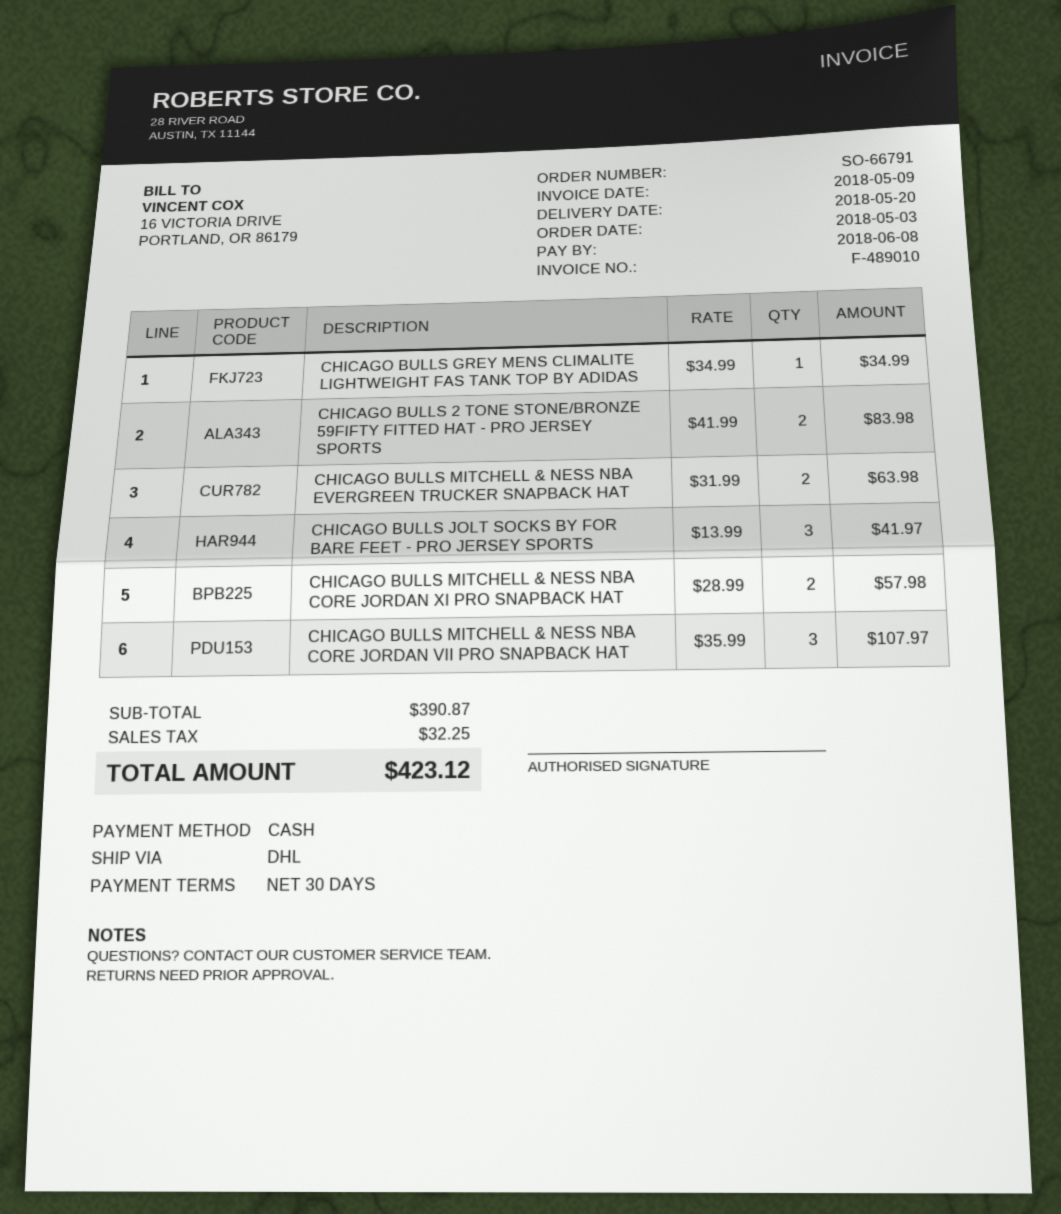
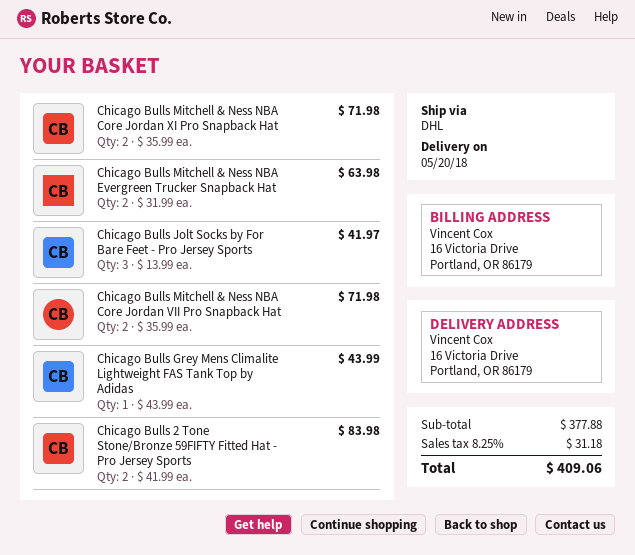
CHICAGO BULLS GREY MENS CLIMALITE LIGHTWEIGHT FAS TANK TOP BY ADIDAS: 1 x 34.99 = 34.99 -> 1 x 43.99 = 43.99
CHICAGO BULLS MITCHELL & NESS NBA CORE JORDAN XI PRO SNAPBACK HAT: 2 x 28.99 = 57.98 -> 2 x 35.99 = 71.98
CHICAGO BULLS MITCHELL & NESS NBA CORE JORDAN VII PRO SNAPBACK HAT: 3 x 35.99 = 107.97 -> 2 x 35.99 = 71.98
subtotal: 390.87 -> 377.88
tax: 32.25 -> 31.18
total: 423.12 -> 409.06

